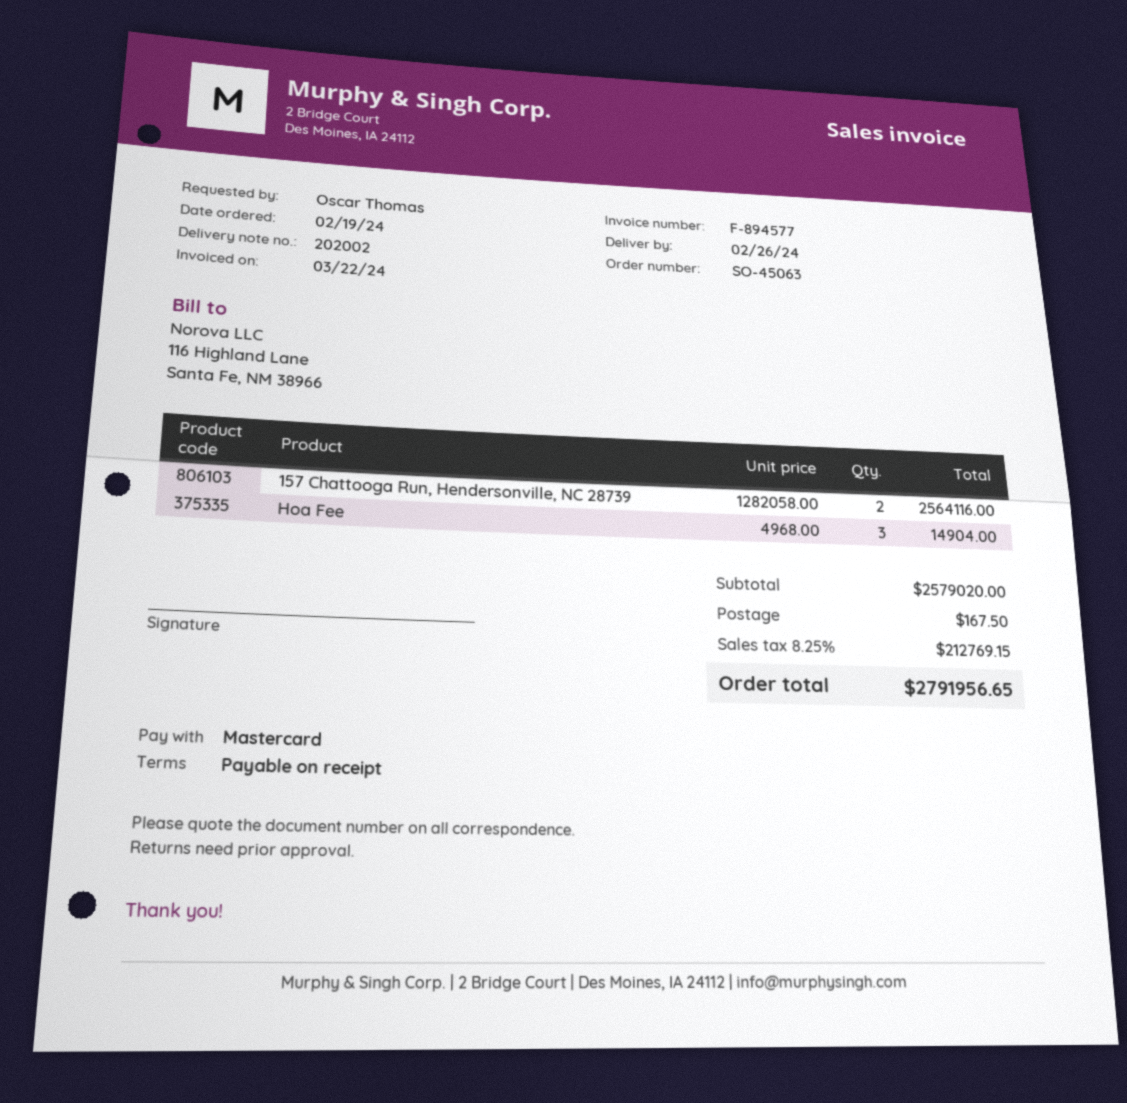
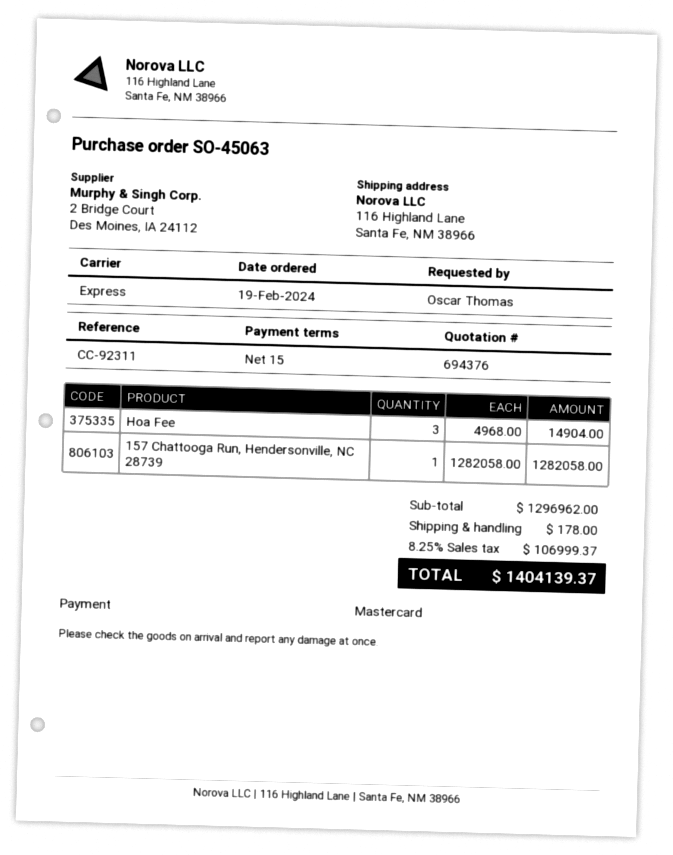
payment terms: on receipt -> 15 days
157 Chattooga Run, Hendersonville, NC 28739: 2 x 1282058.00 = 2564116.00 -> 1 x 1282058.00 = 1282058.00
subtotal: 2579020.00 -> 1296962.00
shipping: 167.50 -> 178.00
tax: 8.25% = 212769.15 -> 8.25% = 106999.37
total: 2791956.65 -> 1404139.37

